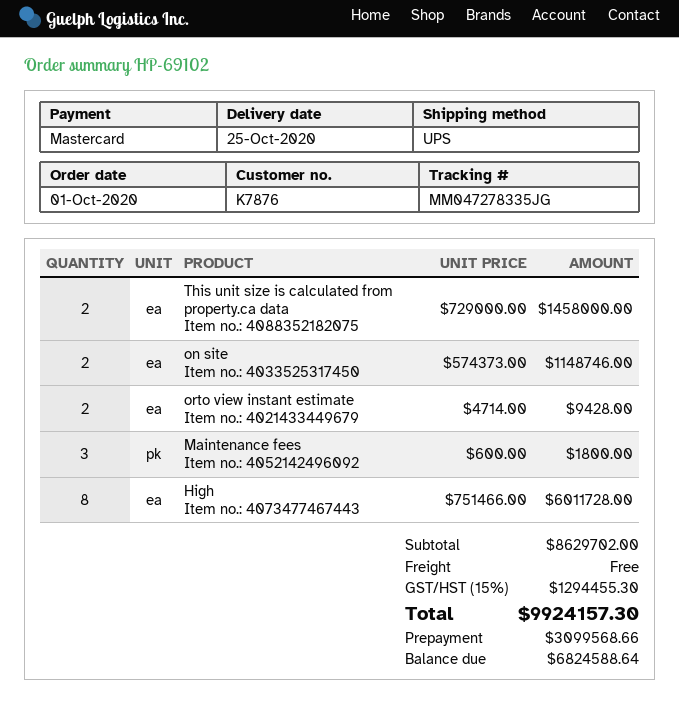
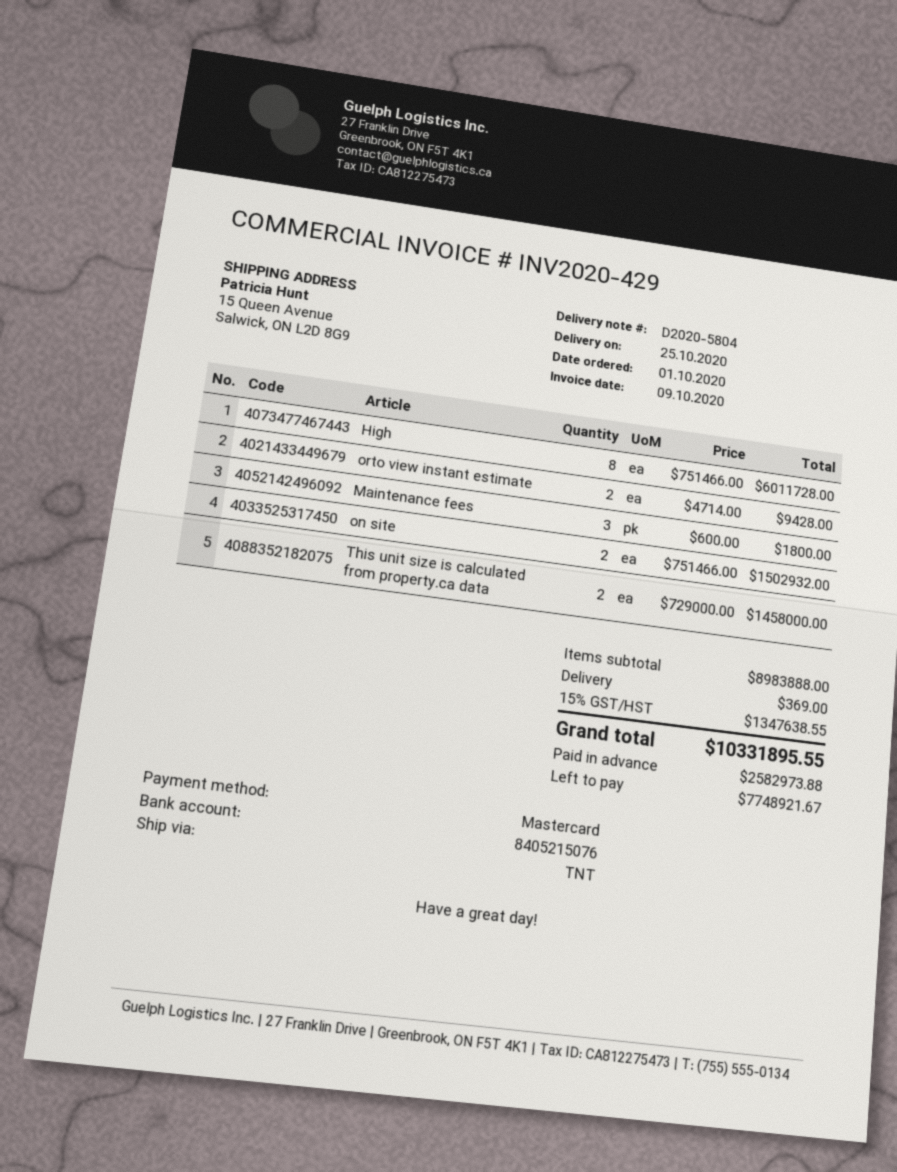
shipping method: UPS -> TNT
on site: 2 x 574373.00 = 1148746.00 -> 2 x 751466.00 = 1502932.00
subtotal: 8629702.00 -> 8983888.00
shipping: 0.00 -> 369.00
tax: 15% = 1294455.30 -> 15% = 1347638.55
total: 9924157.30 -> 10331895.55
deposit: 3099568.66 -> 2582973.88
balance: 6824588.64 -> 7748921.67

